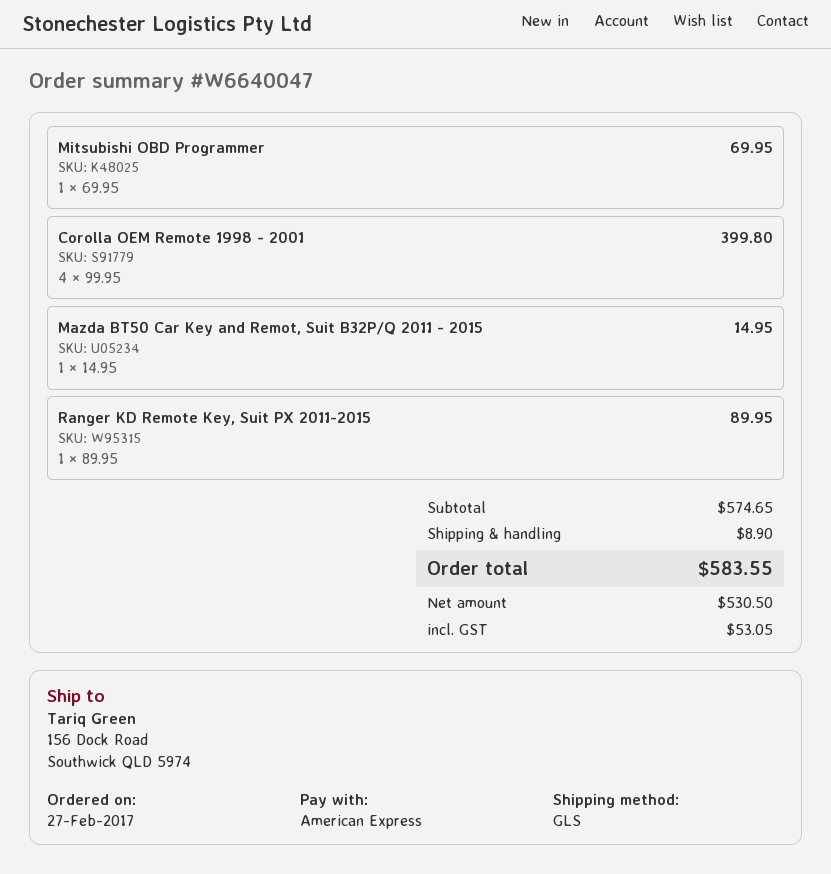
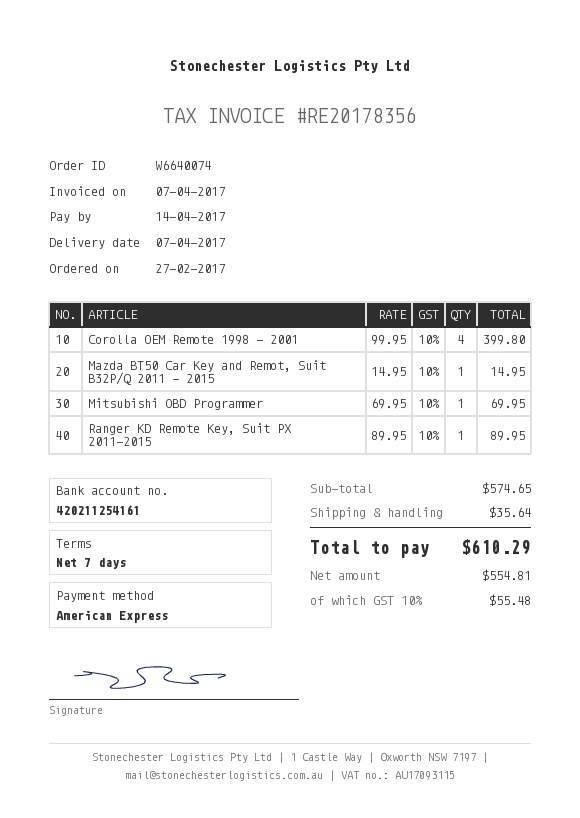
order number: W6640047 -> W6640074
shipping: 8.90 -> 35.64
net: 530.50 -> 554.81
tax: 53.05 -> 55.48
total: 583.55 -> 610.29

